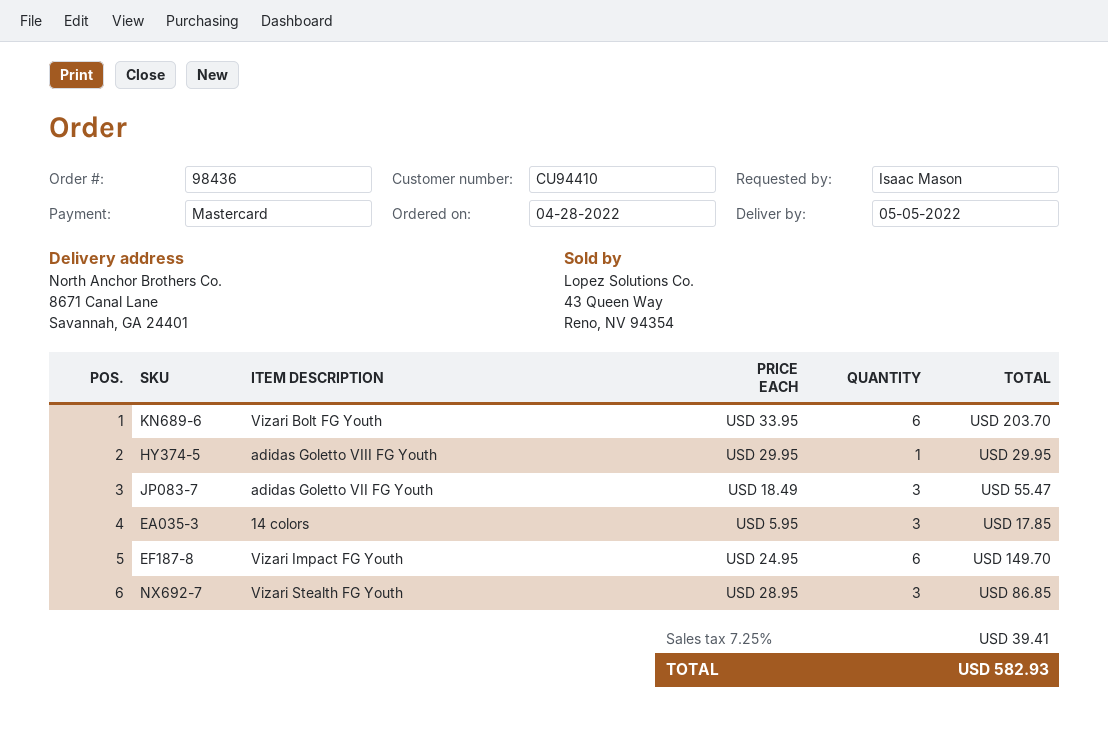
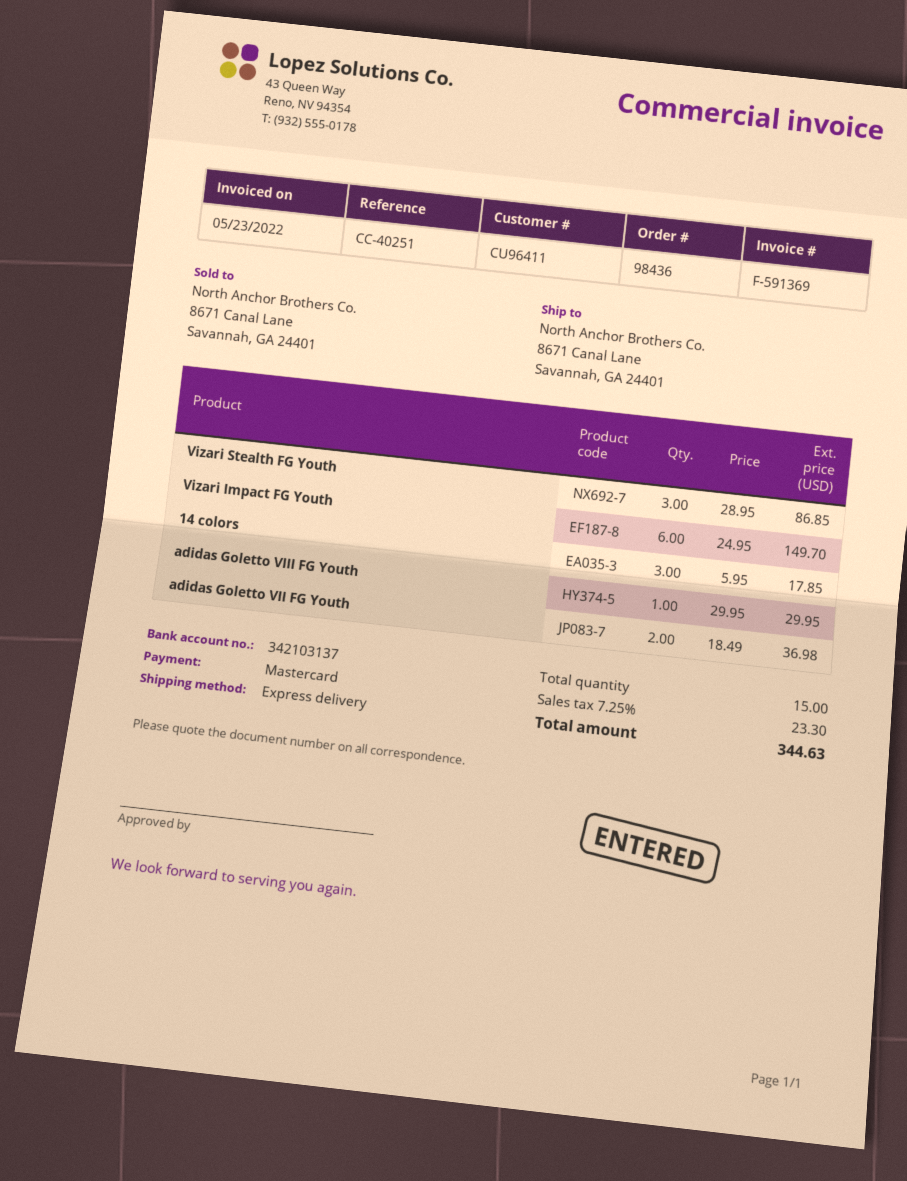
customer number: CU94410 -> CU96411
Vizari Bolt FG Youth: 6 x 33.95 = 203.70 -> none
adidas Goletto VII FG Youth: 3 x 18.49 = 55.47 -> 2 x 18.49 = 36.98
tax: 7.25% = 39.41 -> 7.25% = 23.30
total: 582.93 -> 344.63

